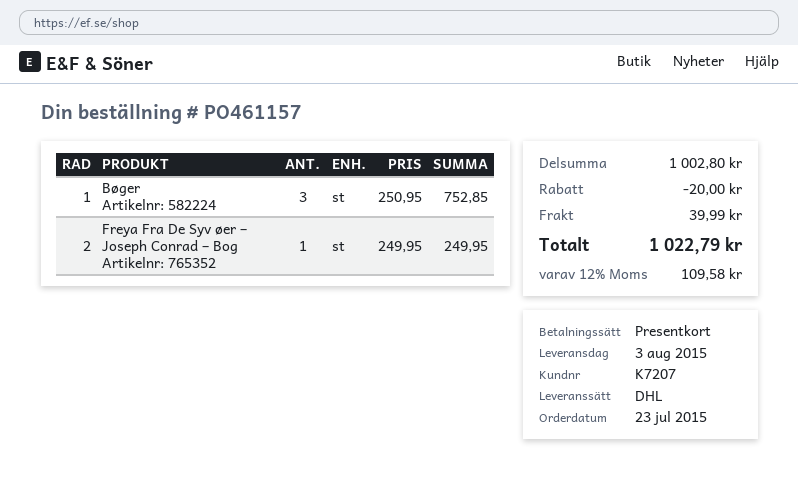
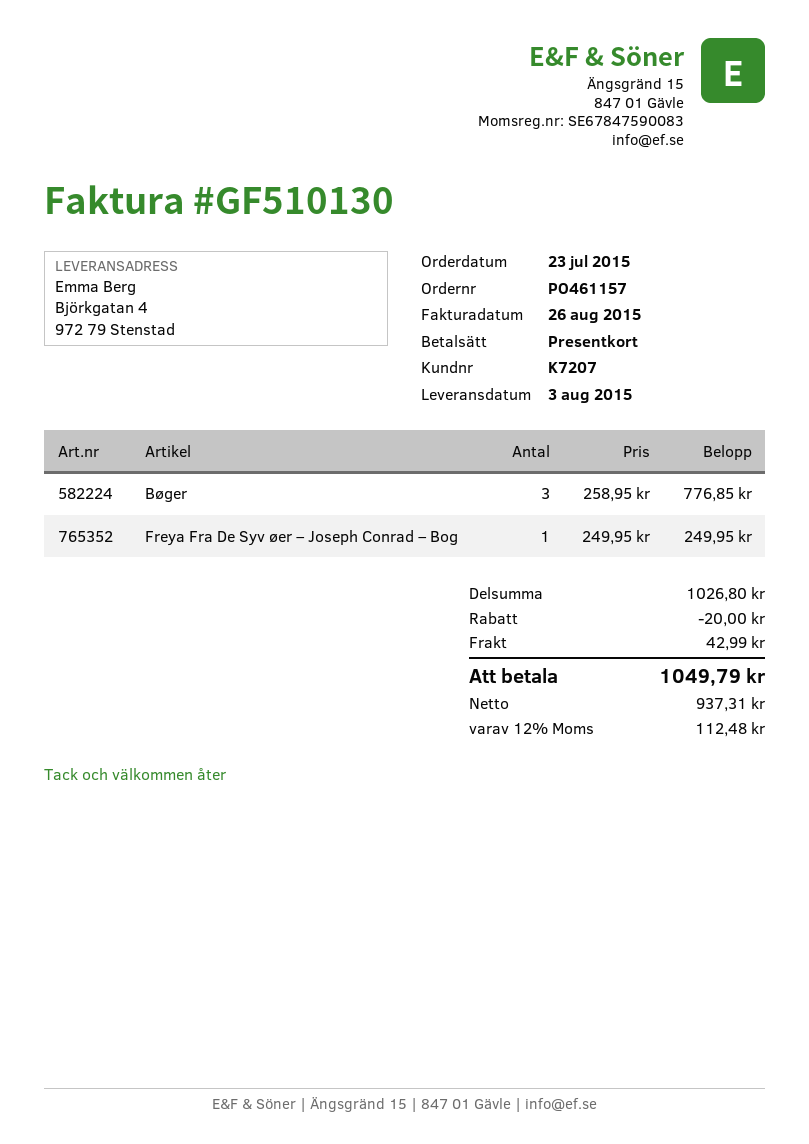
Bøger: 3 x 250.95 = 752.85 -> 3 x 258.95 = 776.85
subtotal: 1002.80 -> 1026.80
shipping: 39.99 -> 42.99
tax: 12% = 109.58 -> 12% = 112.48
total: 1022.79 -> 1049.79

